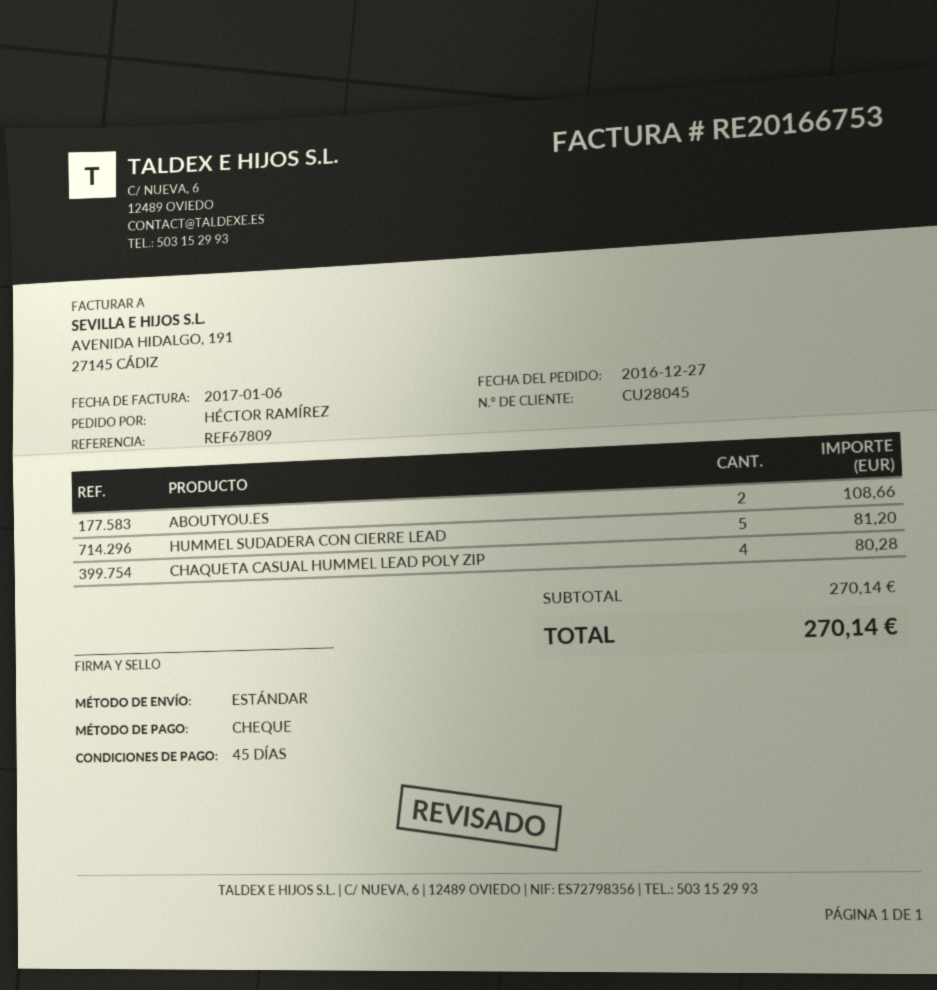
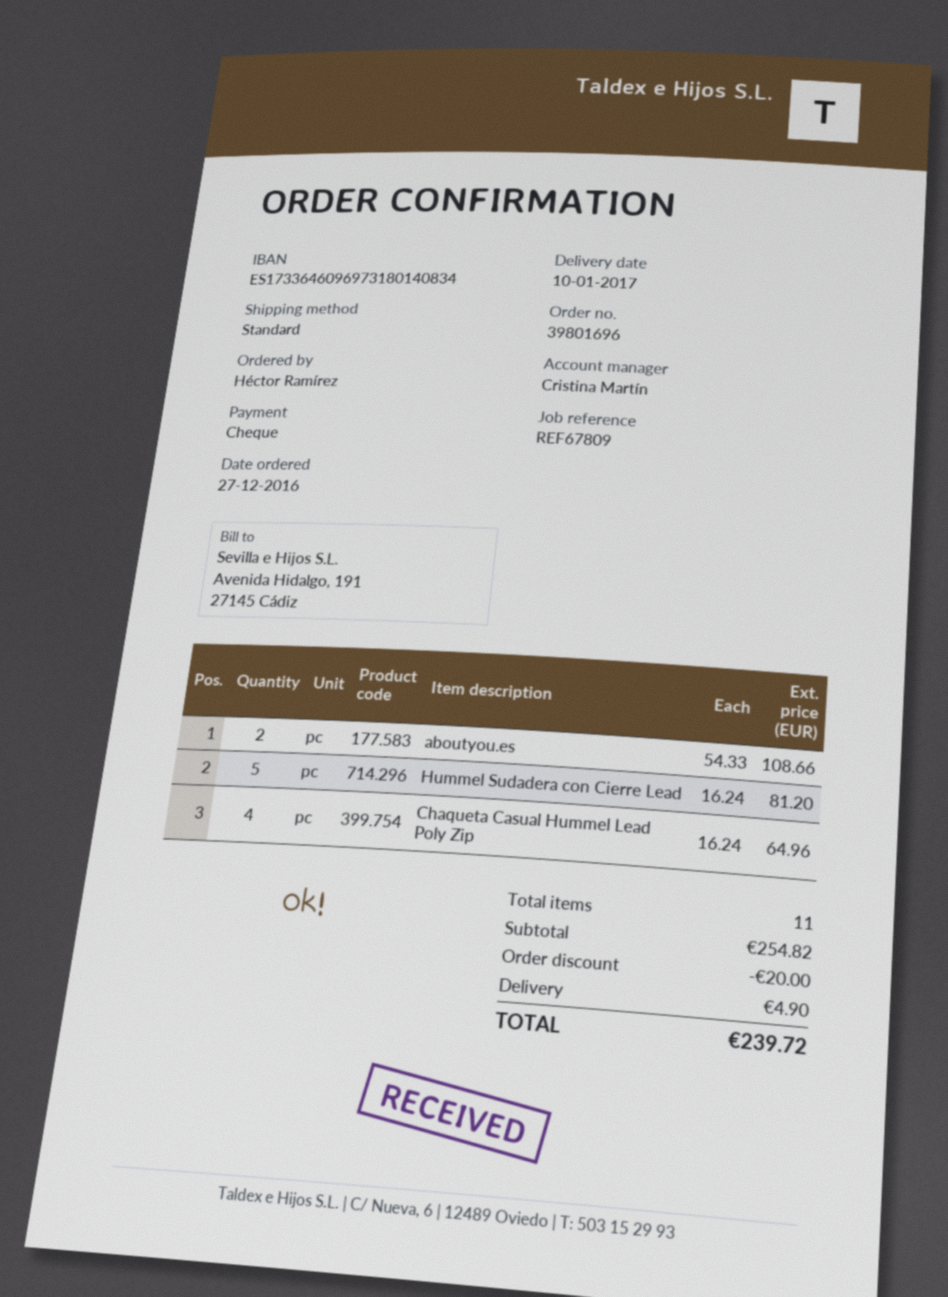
CHAQUETA CASUAL HUMMEL LEAD POLY ZIP: 4 for 80.28 -> 4 for 64.96
subtotal: 270.14 -> 254.82
discount: none -> 20.00
shipping: none -> 4.90
total: 270.14 -> 239.72

